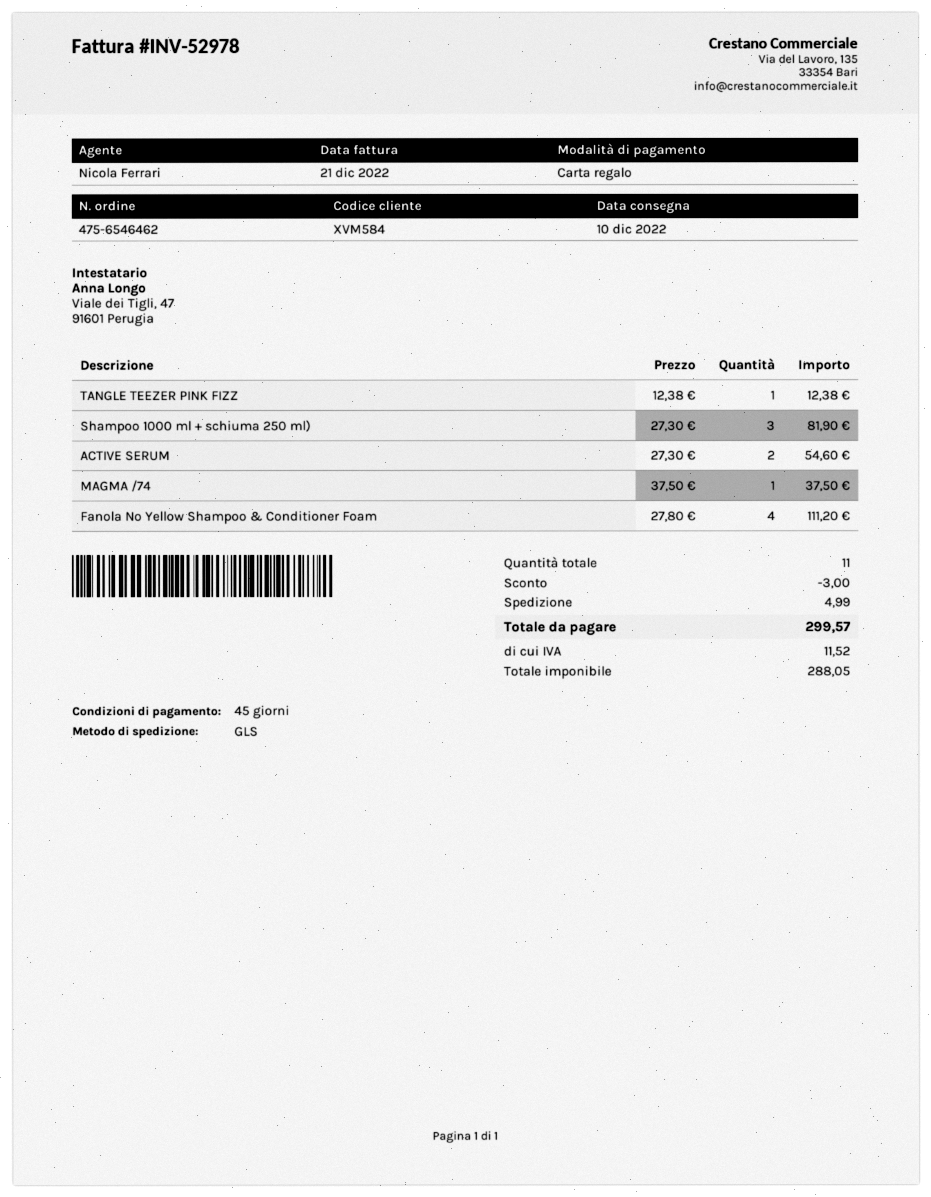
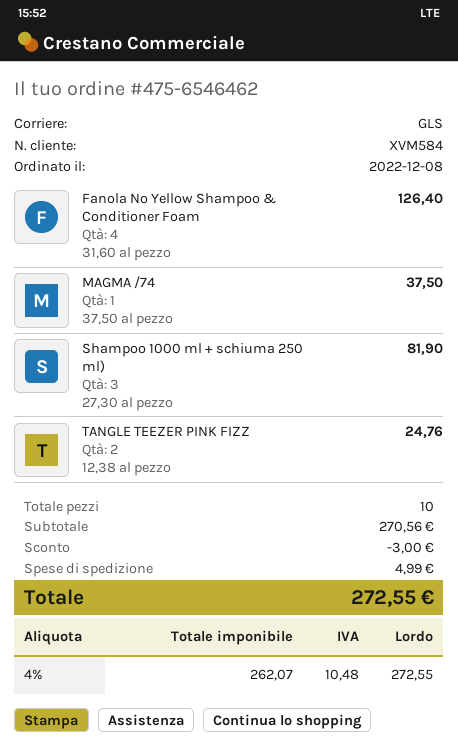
TANGLE TEEZER PINK FIZZ: 1 x 12.38 = 12.38 -> 2 x 12.38 = 24.76
ACTIVE SERUM: 2 x 27.30 = 54.60 -> none
Fanola No Yellow Shampoo & Conditioner Foam: 4 x 27.80 = 111.20 -> 4 x 31.60 = 126.40
total quantity: 11 -> 10
net: 288.05 -> 262.07
tax: 11.52 -> 10.48
total: 299.57 -> 272.55

